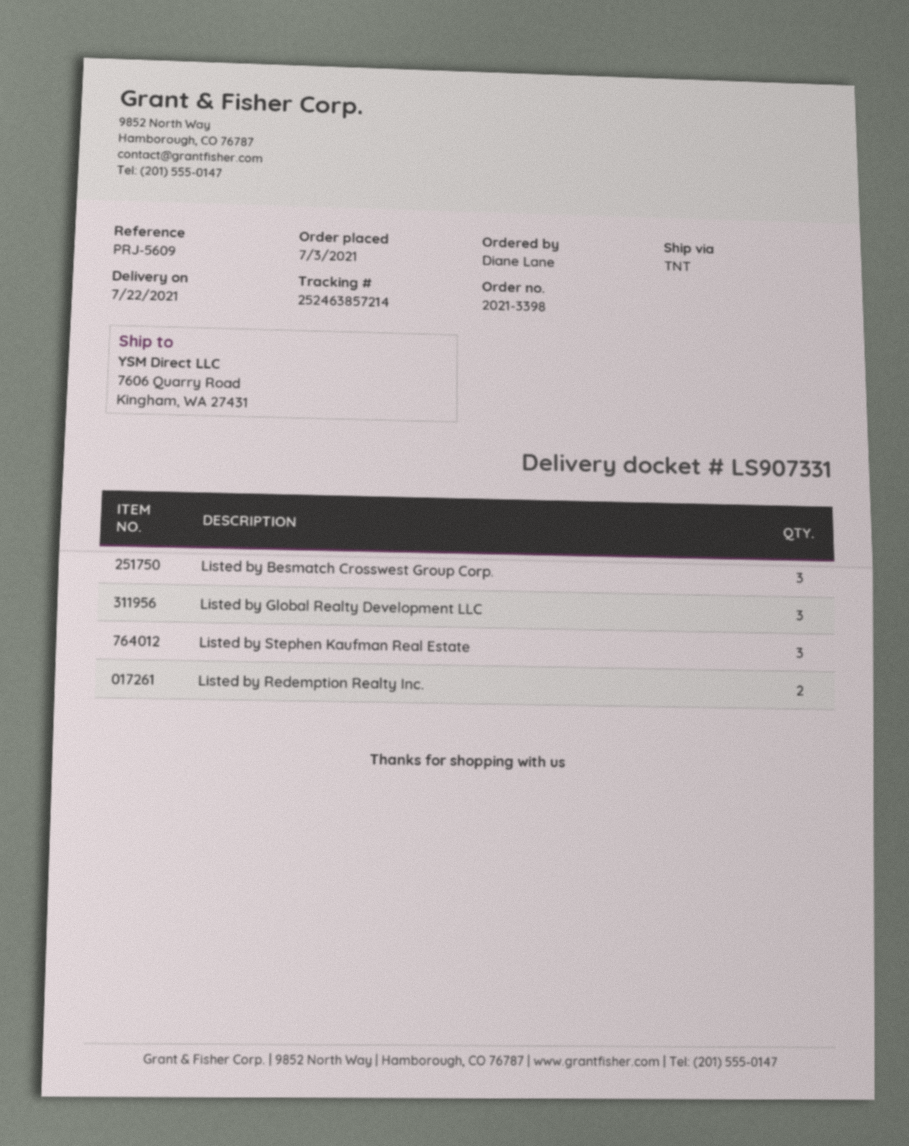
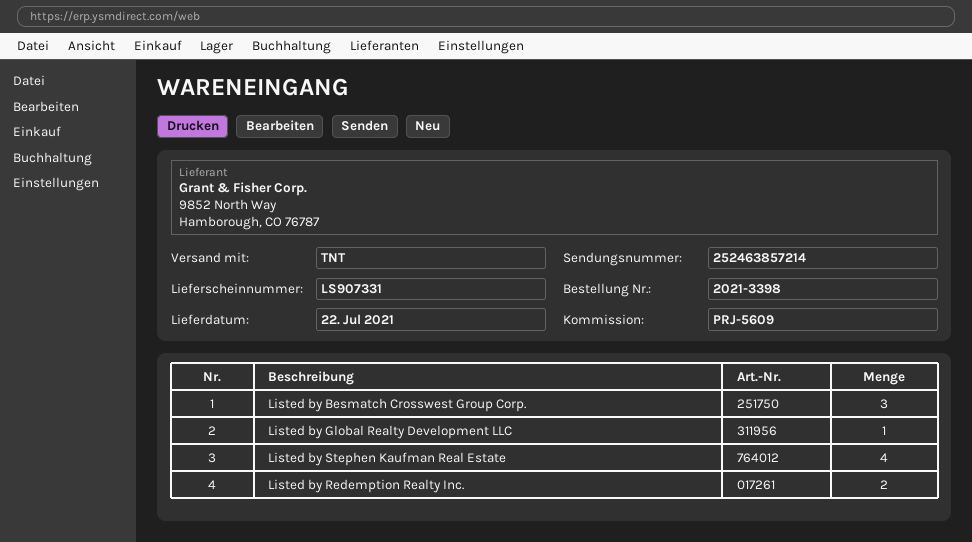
Listed by Global Realty Development LLC: 3 -> 1
Listed by Stephen Kaufman Real Estate: 3 -> 4

